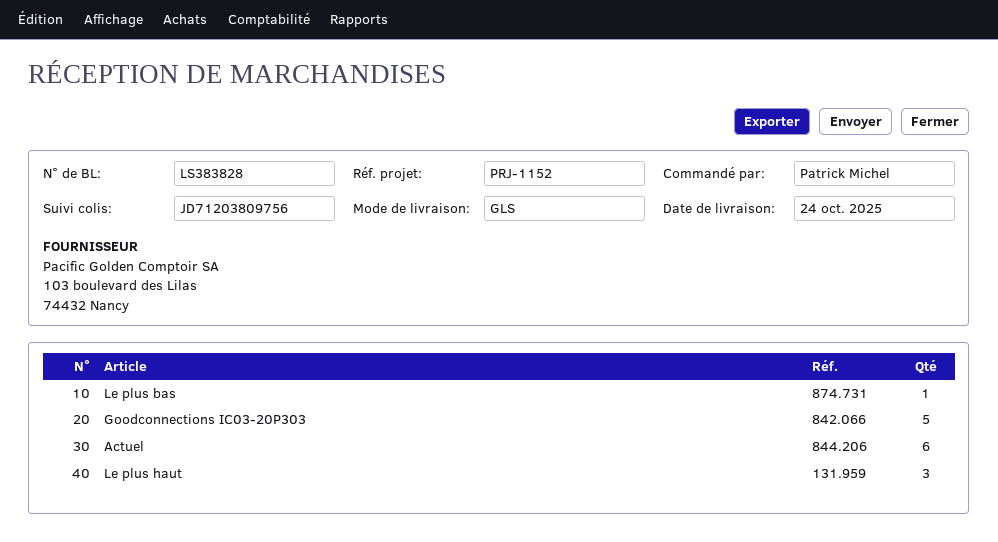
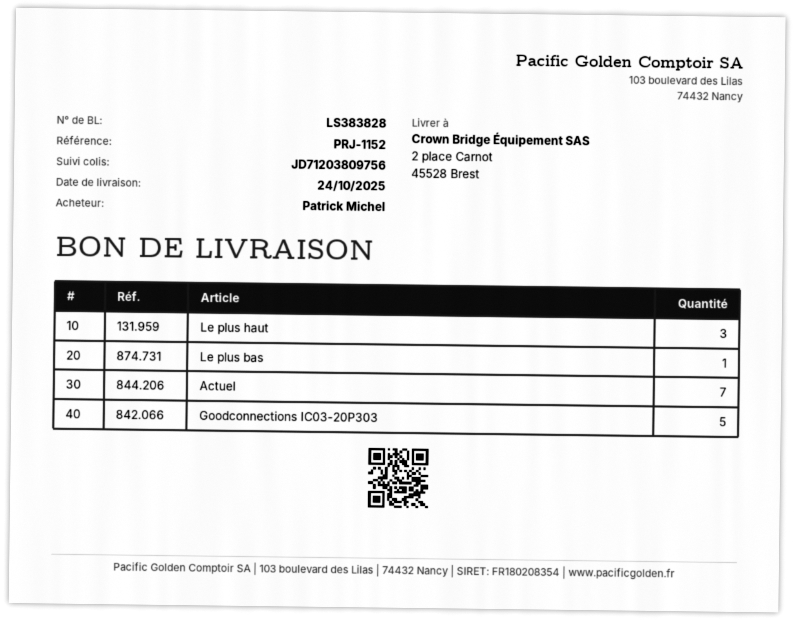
Actuel: 6 -> 7

